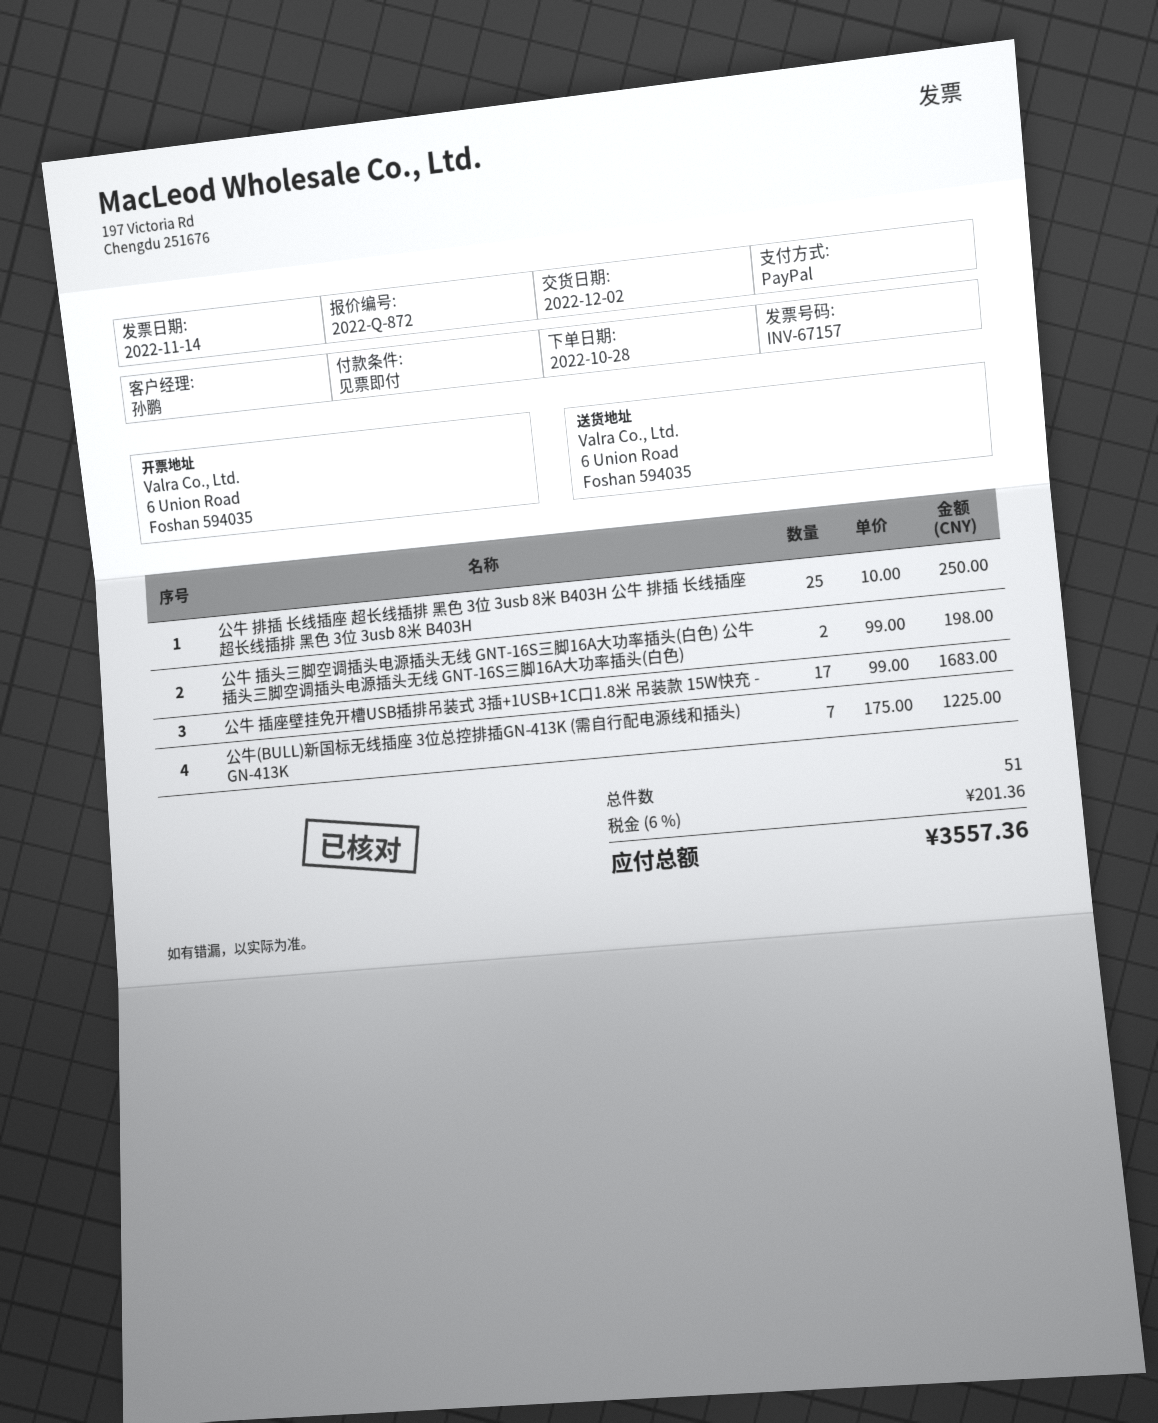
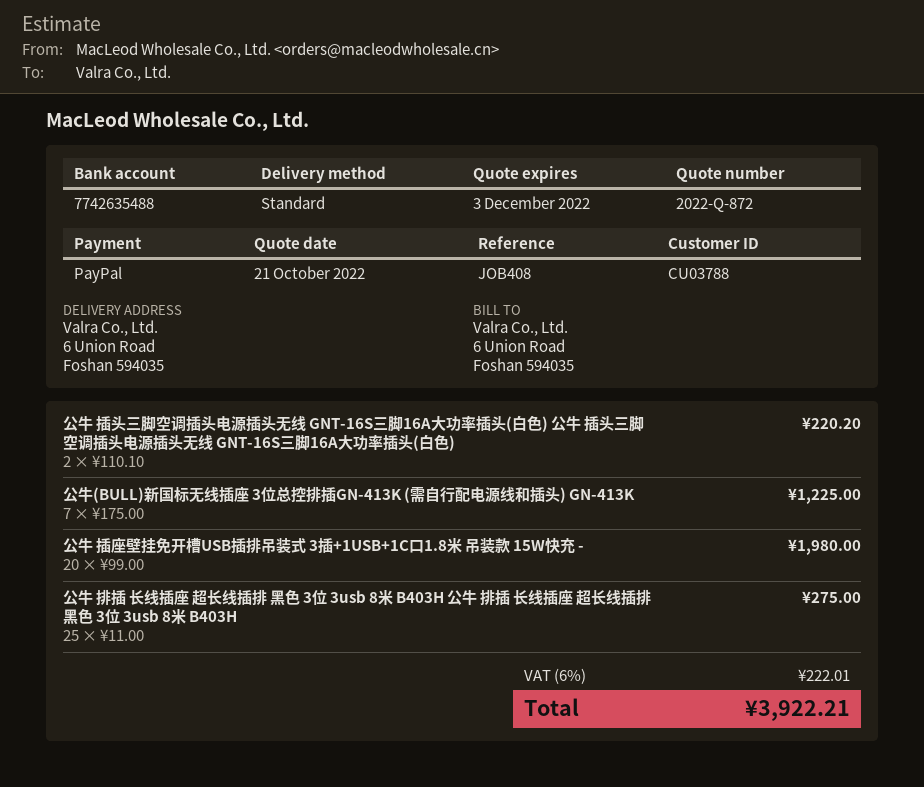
公牛 排插 长线插座 超长线插排 黑色 3位 3usb 8米 B403H 公牛 排插 长线插座 超长线插排 黑色 3位 3usb 8米 B403H: 25 x 10.00 = 250.00 -> 25 x 11.00 = 275.00
公牛 插头三脚空调插头电源插头无线 GNT-16S三脚16A大功率插头(白色) 公牛 插头三脚空调插头电源插头无线 GNT-16S三脚16A大功率插头(白色): 2 x 99.00 = 198.00 -> 2 x 110.10 = 220.20
公牛 插座壁挂免开槽USB插排吊装式 3插+1USB+1C口1.8米 吊装款 15W快充 -: 17 x 99.00 = 1683.00 -> 20 x 99.00 = 1980.00
tax: 6% = 201.36 -> 6% = 222.01
total: 3557.36 -> 3922.21

